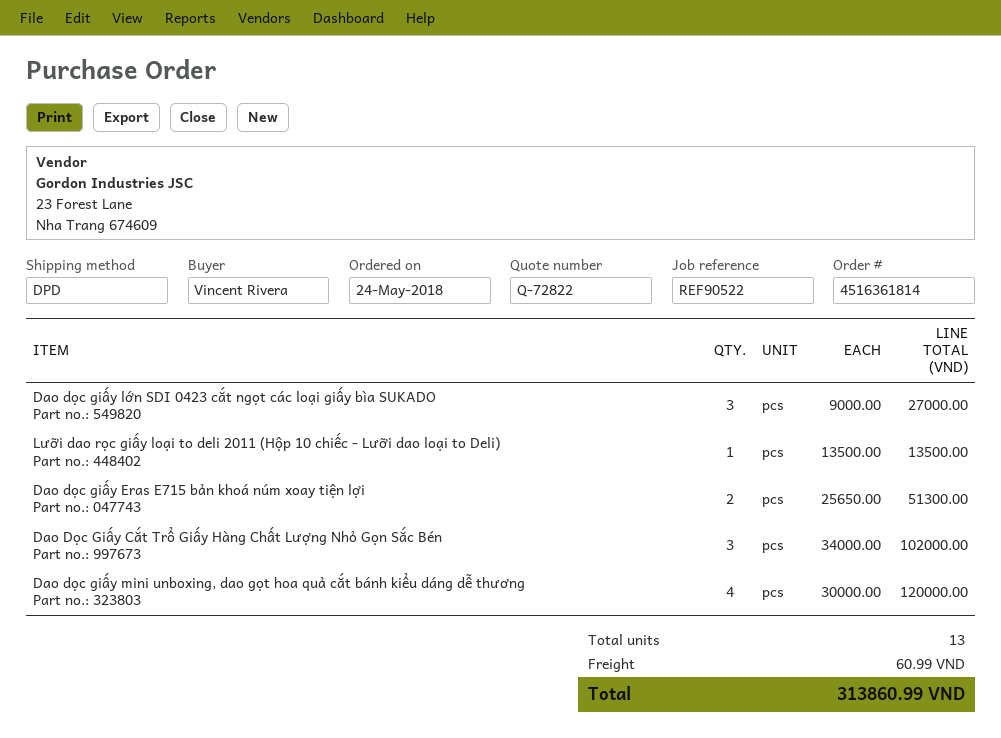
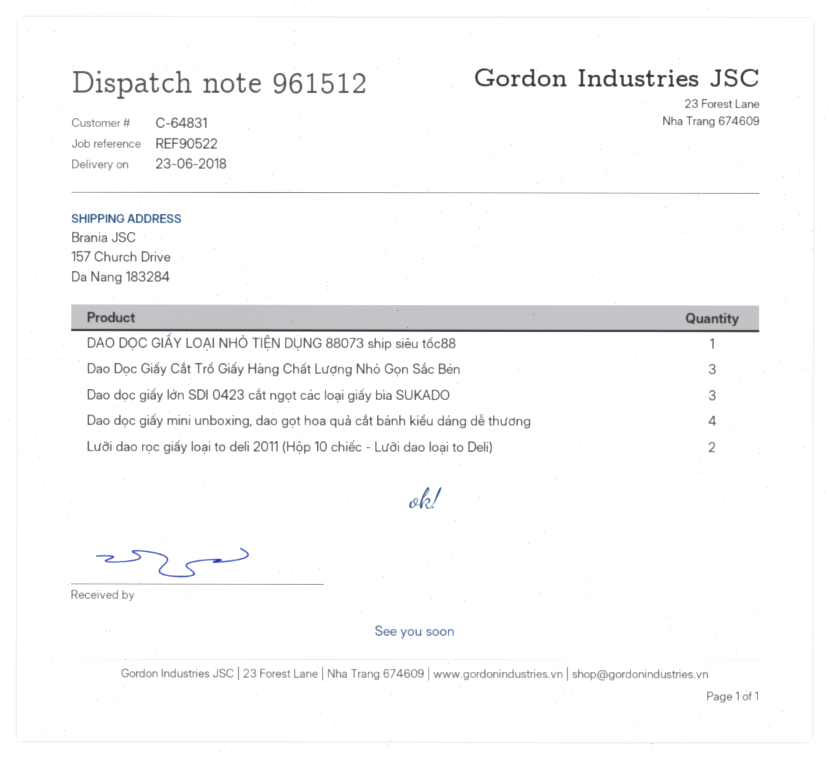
Lưỡi dao rọc giấy loại to deli 2011 (Hộp 10 chiếc - Lưỡi dao loại to Deli): 1 -> 2
Dao dọc giấy Eras E715 bản khoá núm xoay tiện lợi: 2 -> none
DAO DỌC GIẤY LOẠI NHỎ TIỆN DỤNG 88073 ship siêu tốc88: none -> 1

